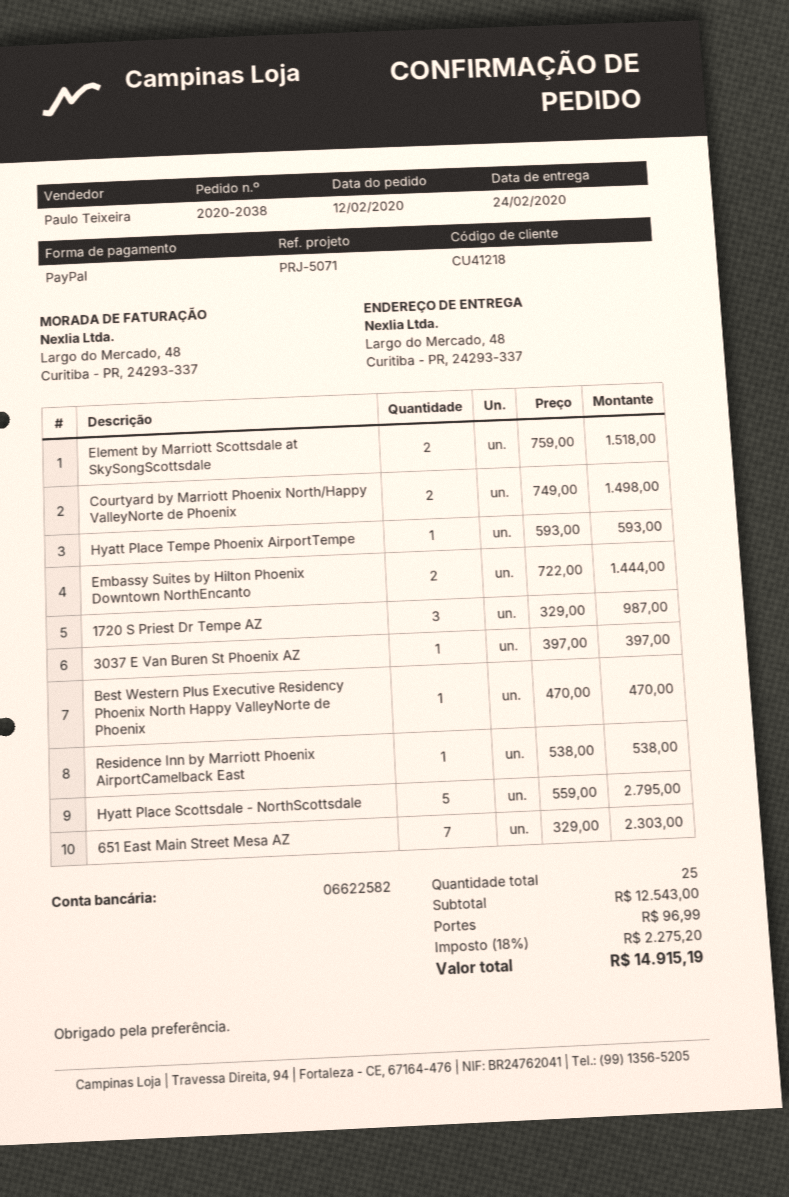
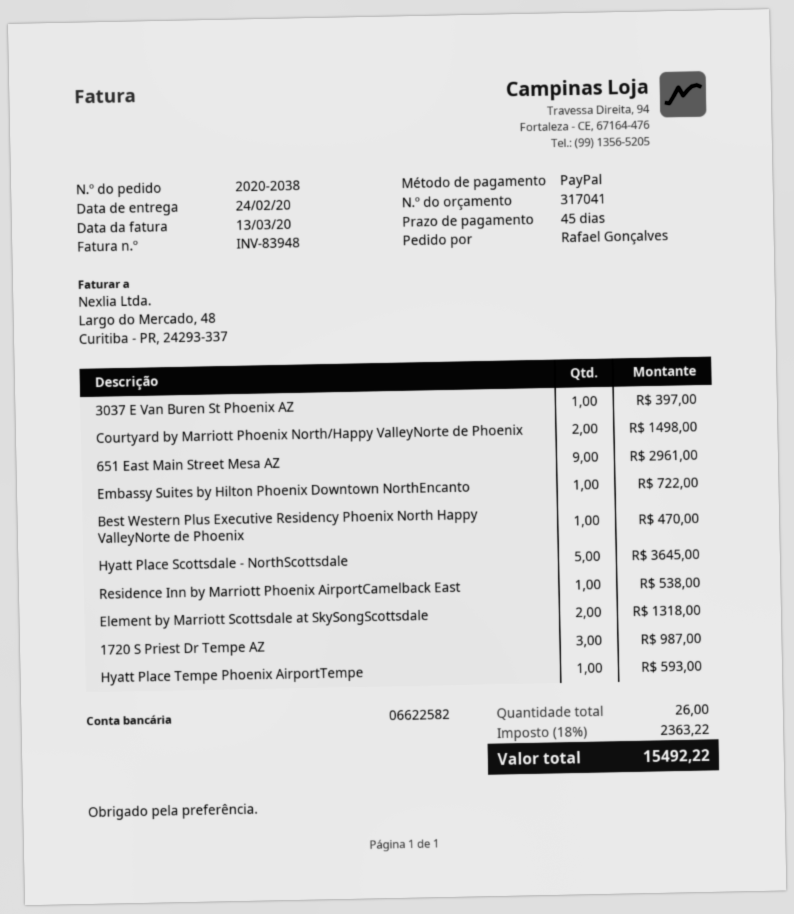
Element by Marriott Scottsdale at SkySongScottsdale: 2 for 1518.00 -> 2 for 1318.00
Embassy Suites by Hilton Phoenix Downtown NorthEncanto: 2 for 1444.00 -> 1 for 722.00
Hyatt Place Scottsdale - NorthScottsdale: 5 for 2795.00 -> 5 for 3645.00
651 East Main Street Mesa AZ: 7 for 2303.00 -> 9 for 2961.00
total quantity: 25 -> 26
shipping: 96.99 -> none
tax: 18% = 2275.20 -> 18% = 2363.22
total: 14915.19 -> 15492.22

